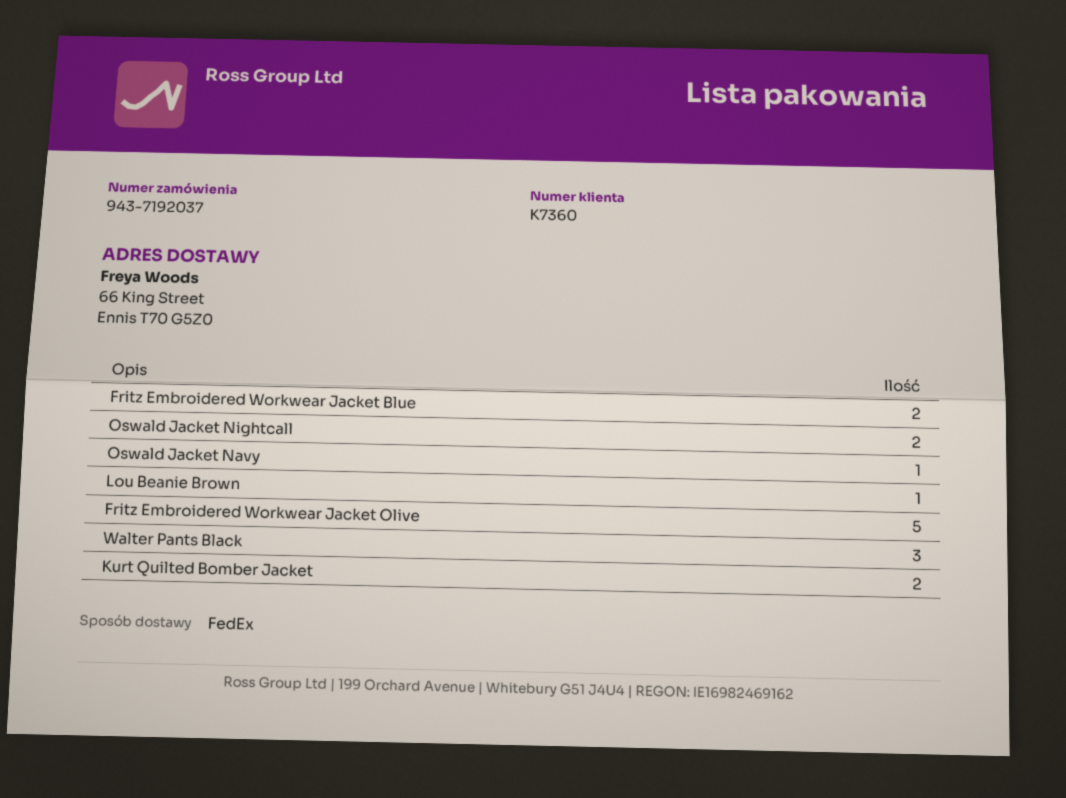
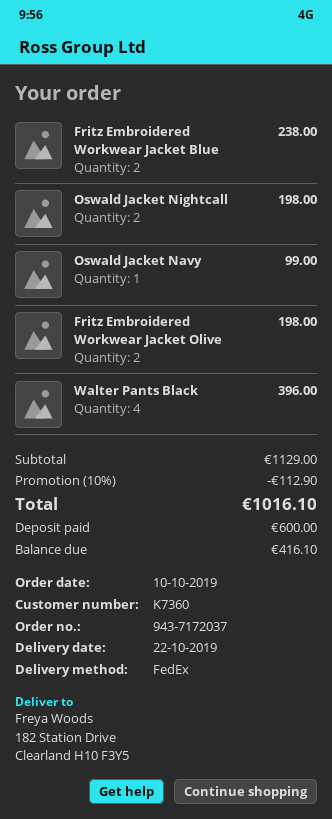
order number: 943-7192037 -> 943-7172037
ship to: 66 King Street, Ennis T70 G5Z0 -> 182 Station Drive, Clearland H10 F3Y5
Lou Beanie Brown: 1 -> none
Fritz Embroidered Workwear Jacket Olive: 5 -> 2
Walter Pants Black: 3 -> 4
Kurt Quilted Bomber Jacket: 2 -> none

